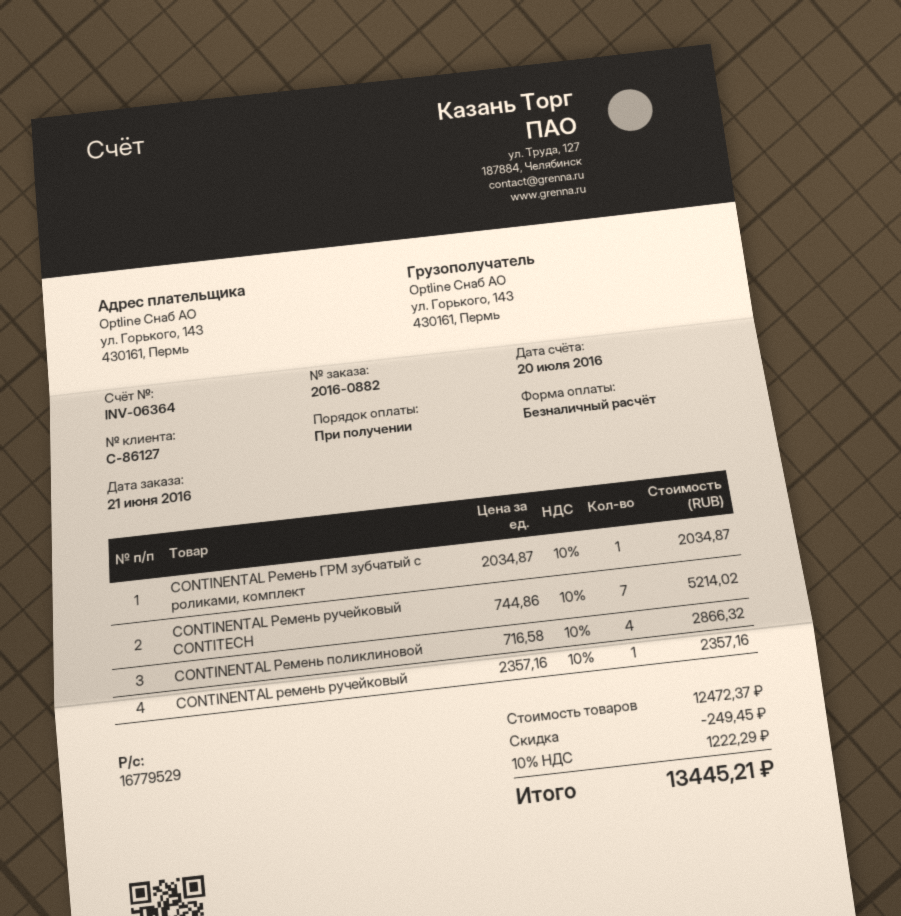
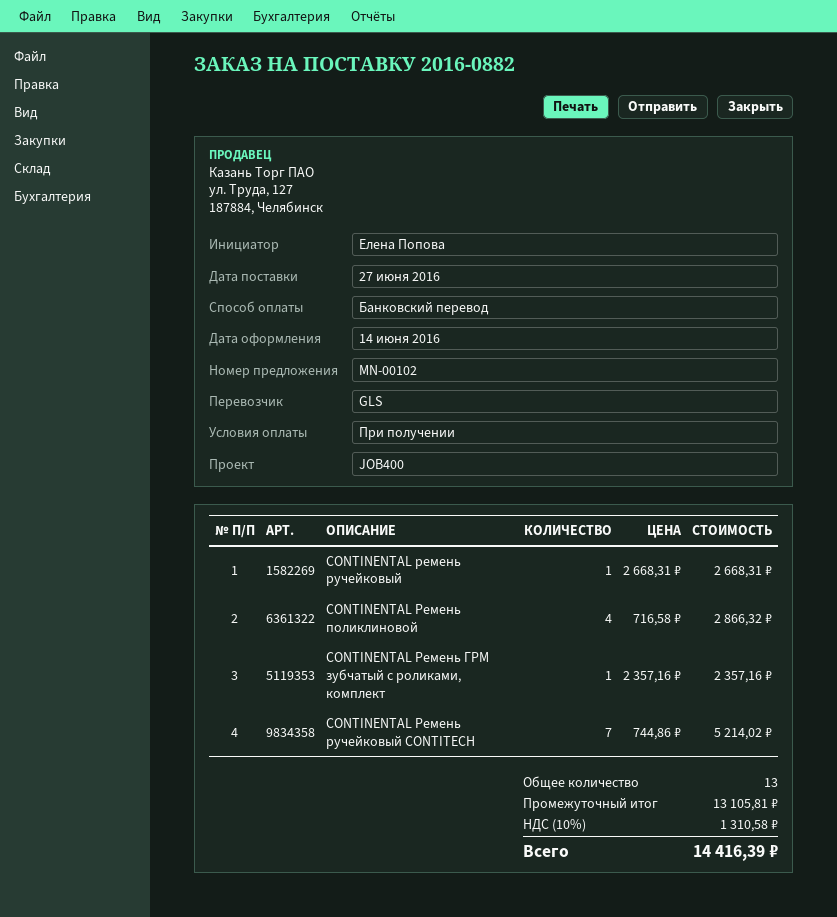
order date: 2016-06-21 -> 2016-06-14
CONTINENTAL Ремень ГРМ зубчатый с роликами, комплект: 1 x 2034.87 = 2034.87 -> 1 x 2357.16 = 2357.16
CONTINENTAL ремень ручейковый: 1 x 2357.16 = 2357.16 -> 1 x 2668.31 = 2668.31
subtotal: 12472.37 -> 13105.81
discount: 249.45 -> none
tax: 10% = 1222.29 -> 10% = 1310.58
total: 13445.21 -> 14416.39

